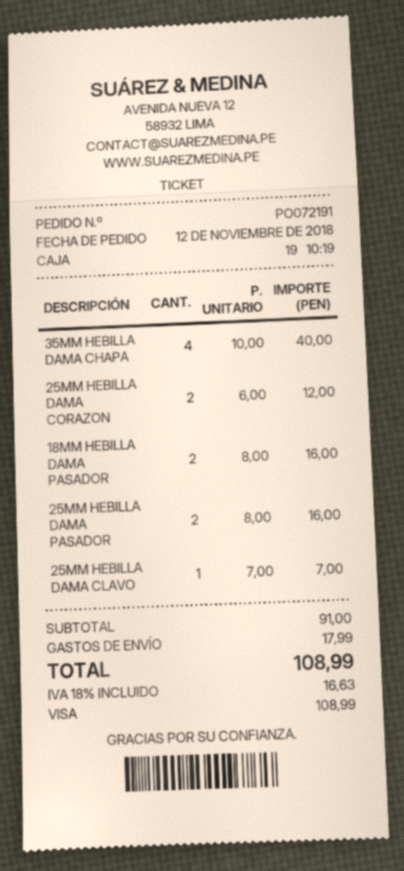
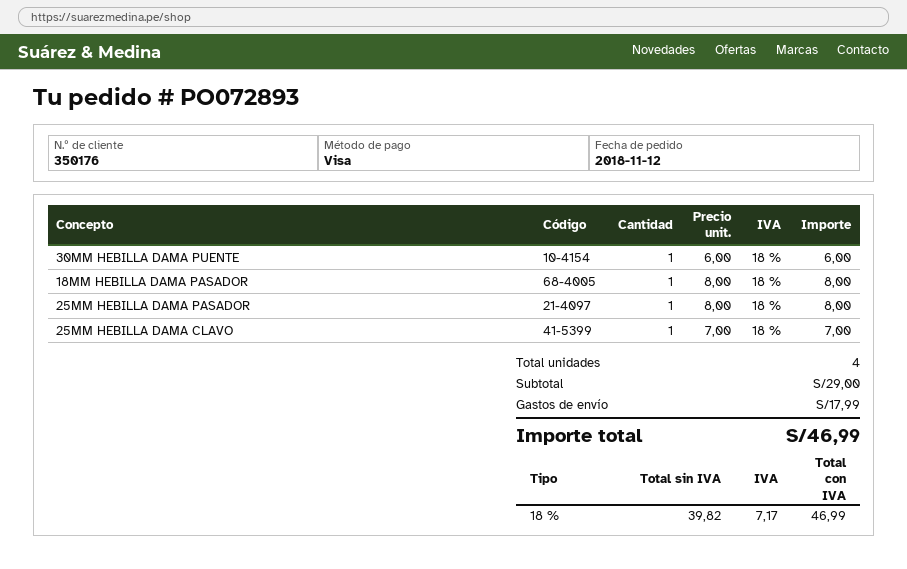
order number: PO072191 -> PO072893
35MM HEBILLA DAMA CHAPA: 4 x 10.00 = 40.00 -> none
25MM HEBILLA DAMA CORAZON: 2 x 6.00 = 12.00 -> none
18MM HEBILLA DAMA PASADOR: 2 x 8.00 = 16.00 -> 1 x 8.00 = 8.00
25MM HEBILLA DAMA PASADOR: 2 x 8.00 = 16.00 -> 1 x 8.00 = 8.00
30MM HEBILLA DAMA PUENTE: none -> 1 x 6.00 = 6.00
subtotal: 91.00 -> 29.00
tax: 18% = 16.63 -> 18% = 7.17
total: 108.99 -> 46.99

